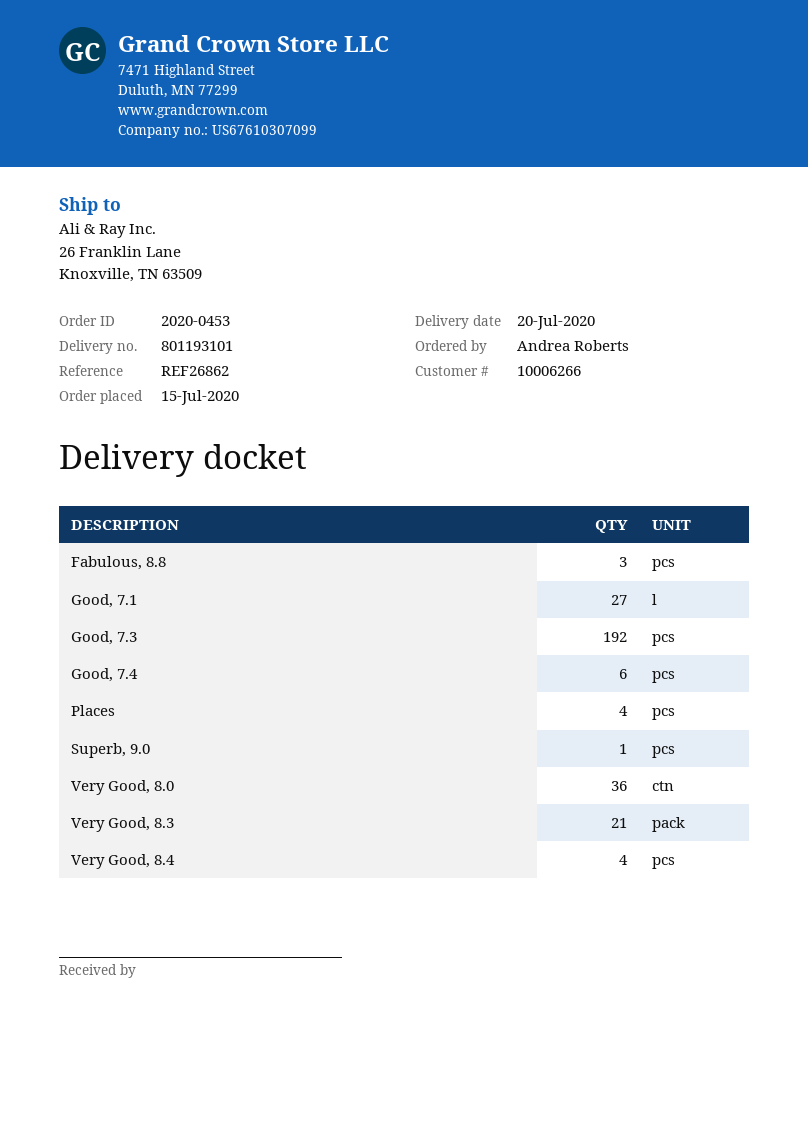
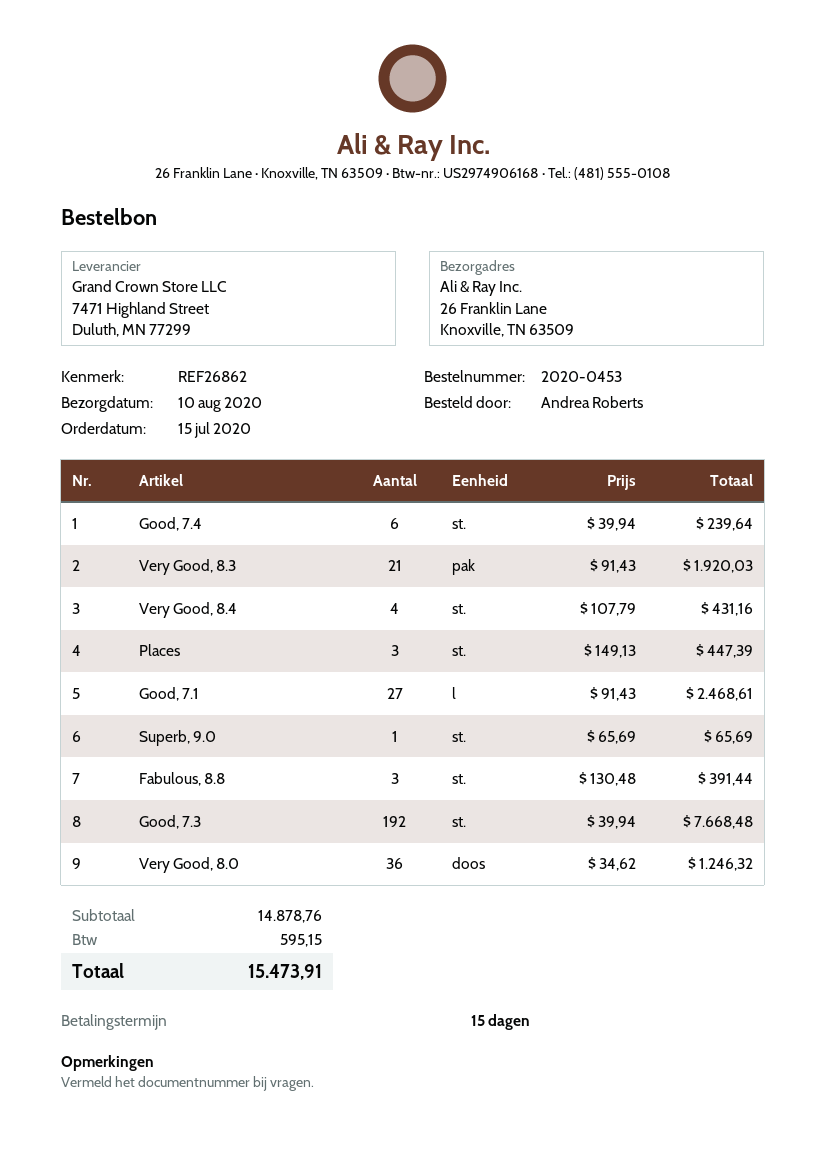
delivery date: 2020-07-20 -> 2020-08-10
Places: 4 -> 3

